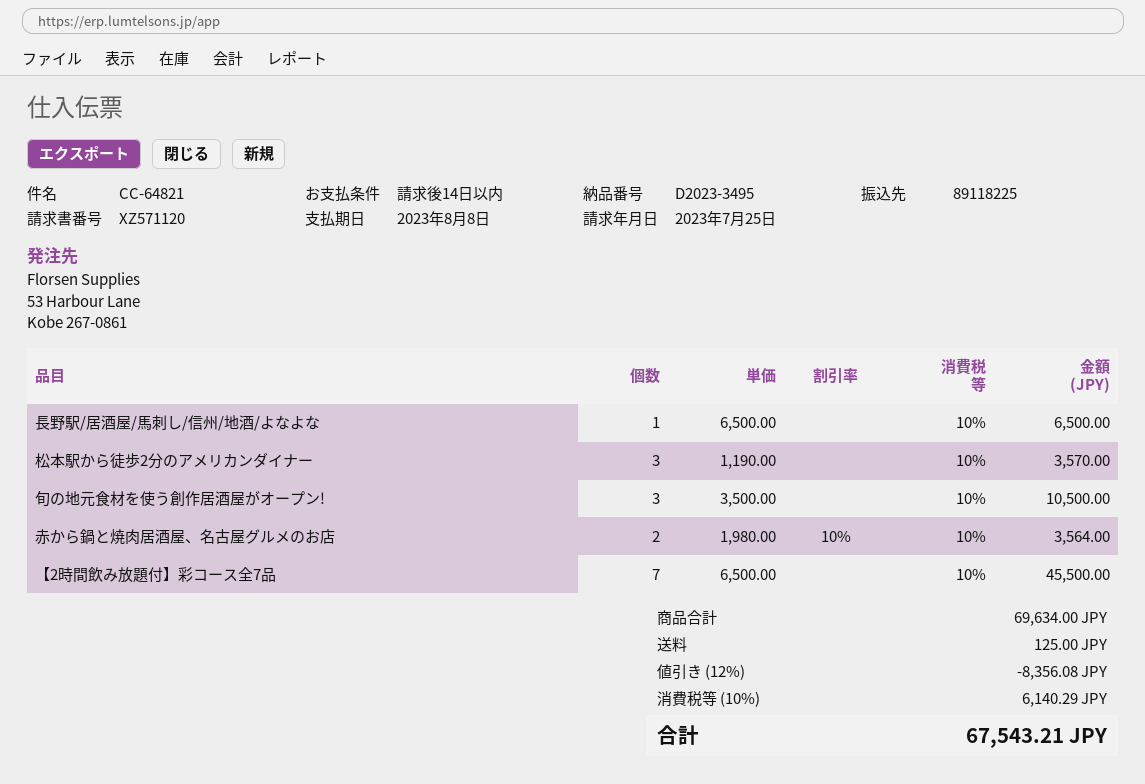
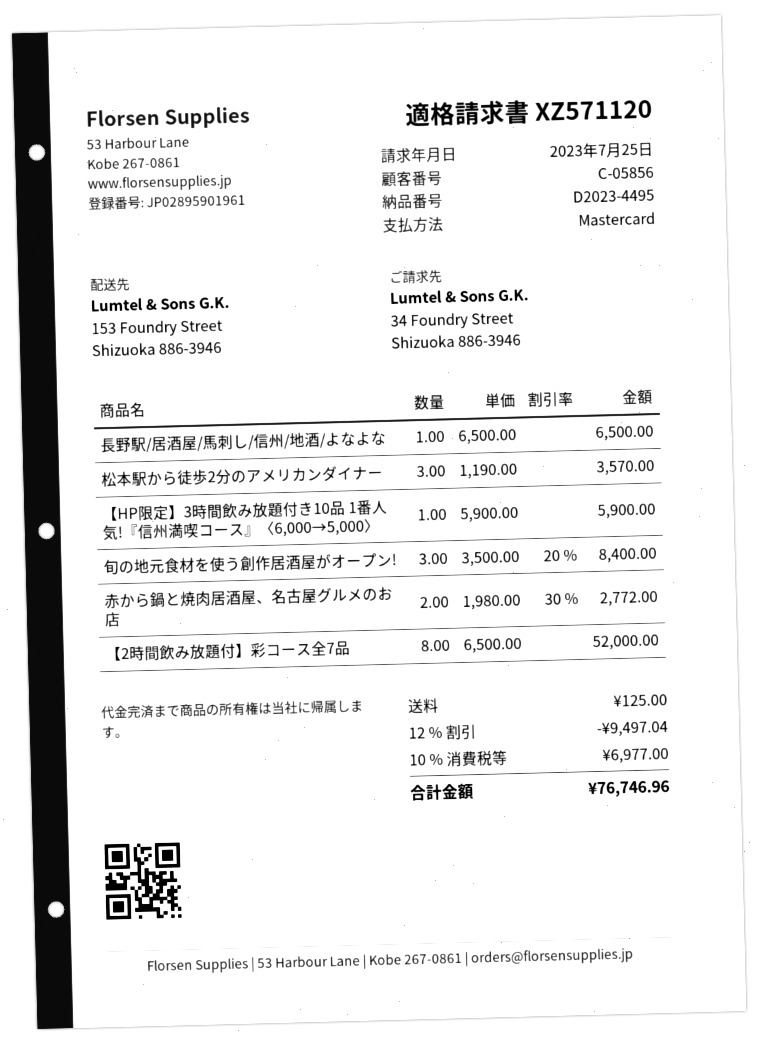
delivery note number: D2023-3495 -> D2023-4495
旬の地元食材を使う創作居酒屋がオープン!: 3 x 3500.00 = 10500.00 -> 3 x 3500.00 - 20% = 8400.00
赤から鍋と焼肉居酒屋、名古屋グルメのお店: 2 x 1980.00 - 10% = 3564.00 -> 2 x 1980.00 - 30% = 2772.00
【2時間飲み放題付】彩コース全7品: 7 x 6500.00 = 45500.00 -> 8 x 6500.00 = 52000.00
【HP限定】3時間飲み放題付き10品 1番人気!『信州満喫コース』〈6,000→5,000〉: none -> 1 x 5900.00 = 5900.00
discount: 12% = 8356.08 -> 12% = 9497.04
tax: 10% = 6140.29 -> 10% = 6977.00
total: 67543.21 -> 76746.96

